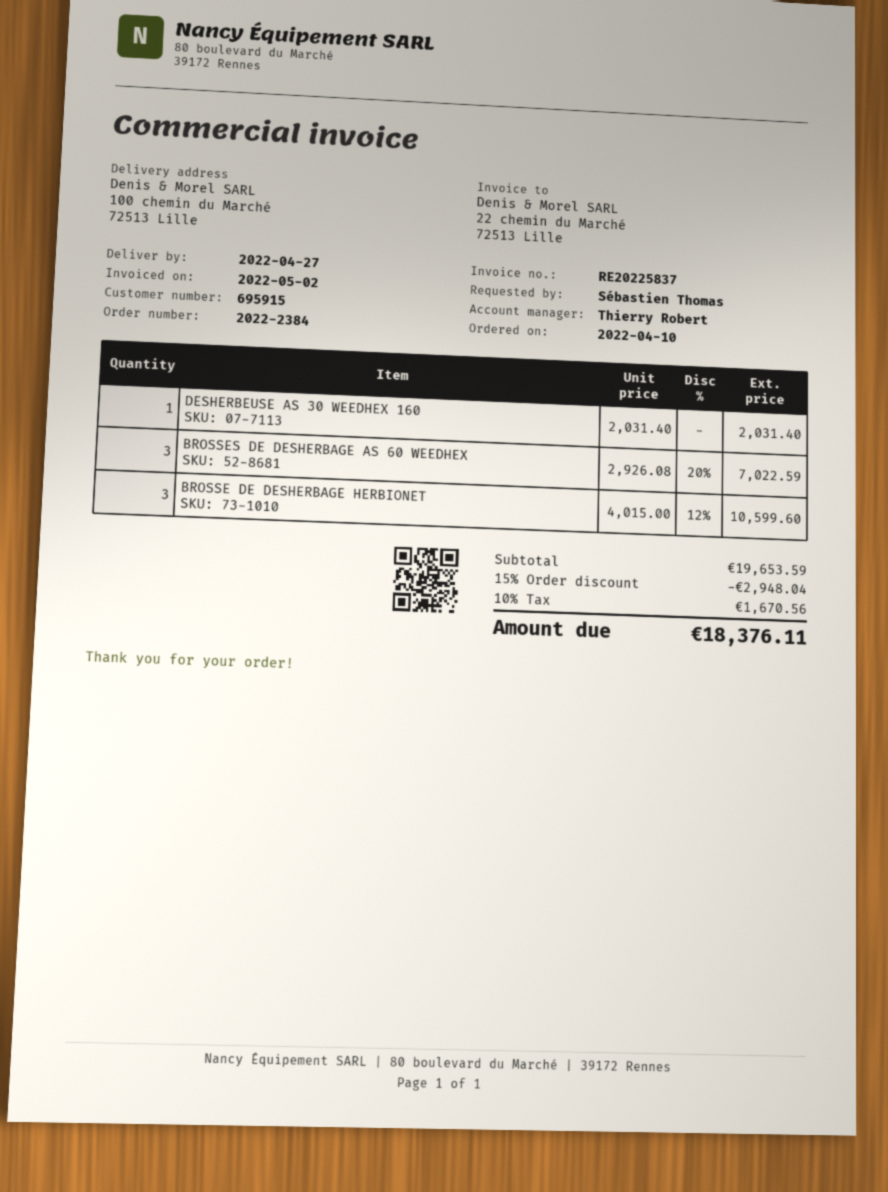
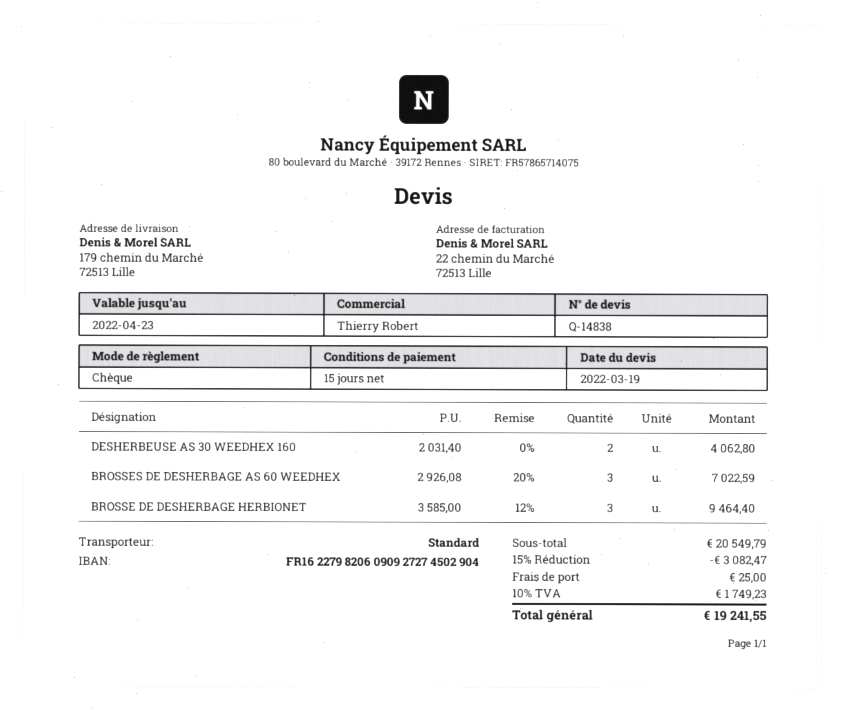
ship to: 100 chemin du Marché, 72513 Lille -> 179 chemin du Marché, 72513 Lille
DESHERBEUSE AS 30 WEEDHEX 160: 1 x 2031.40 = 2031.40 -> 2 x 2031.40 = 4062.80
BROSSE DE DESHERBAGE HERBIONET: 3 x 4015.00 - 12% = 10599.60 -> 3 x 3585.00 - 12% = 9464.40
subtotal: 19653.59 -> 20549.79
discount: 15% = 2948.04 -> 15% = 3082.47
shipping: none -> 25.00
tax: 10% = 1670.56 -> 10% = 1749.23
total: 18376.11 -> 19241.55

